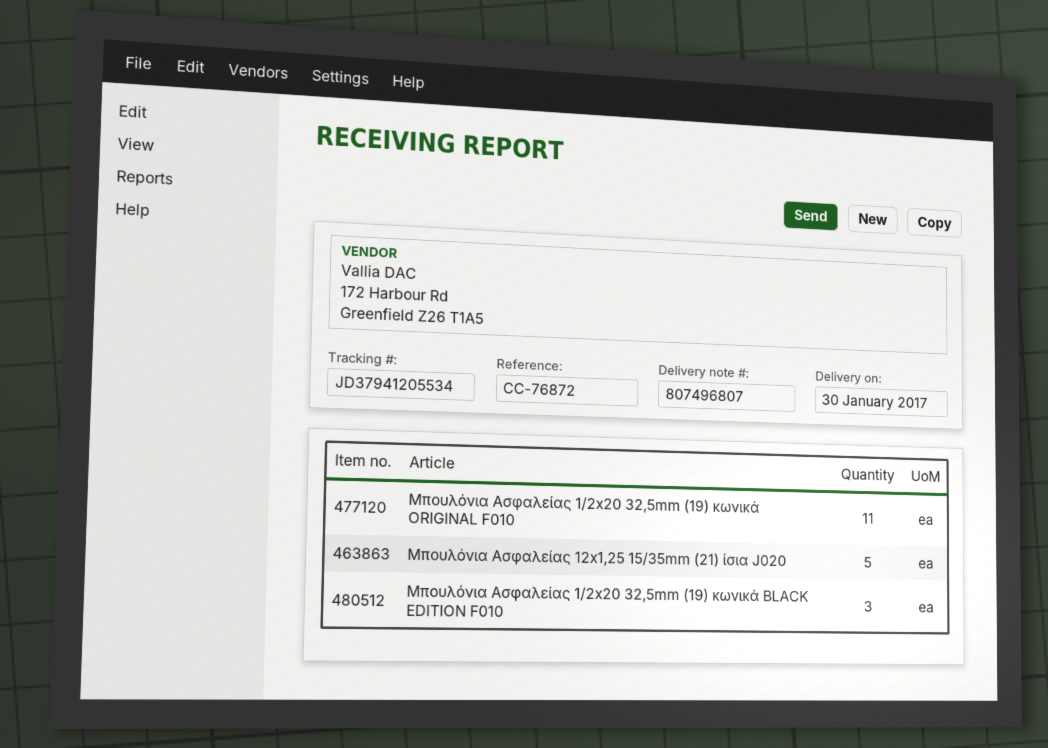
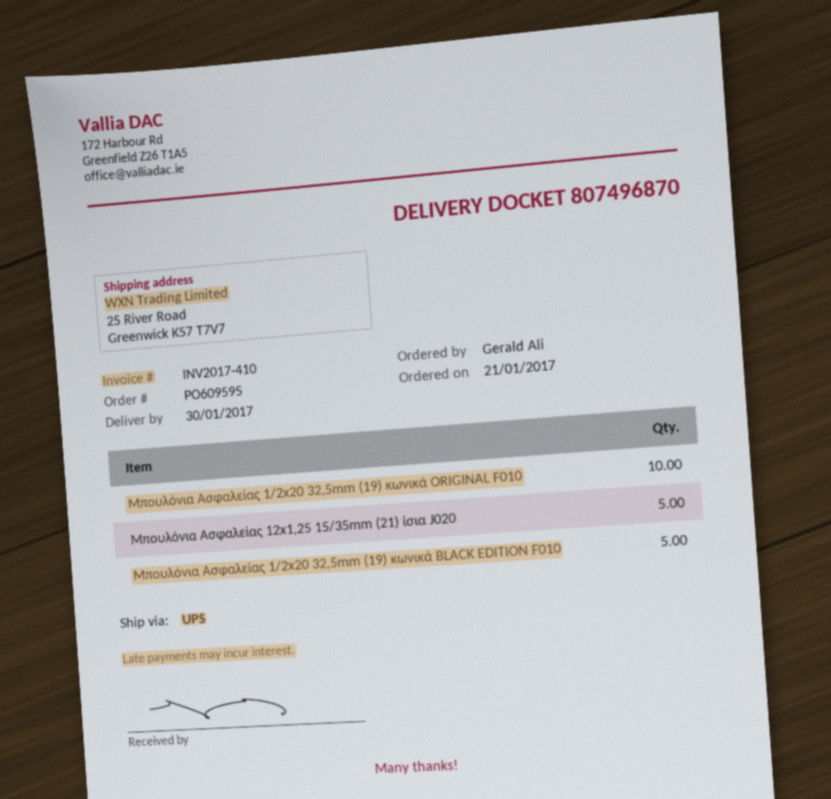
delivery note number: 807496807 -> 807496870
Μπουλόνια Ασφαλείας 1/2x20 32,5mm (19) κωνικά ORIGINAL F010: 11 -> 10
Μπουλόνια Ασφαλείας 1/2x20 32,5mm (19) κωνικά BLACK EDITION F010: 3 -> 5

